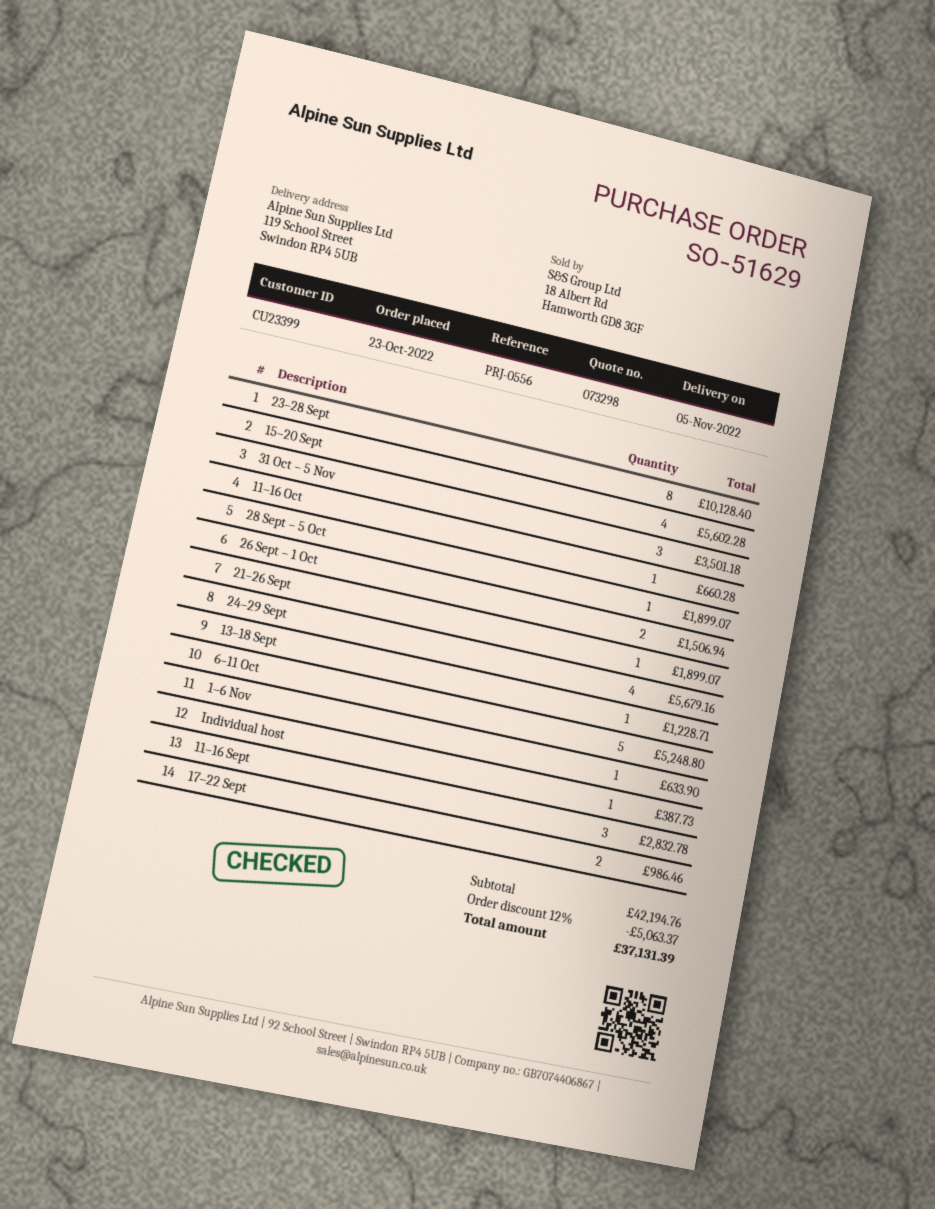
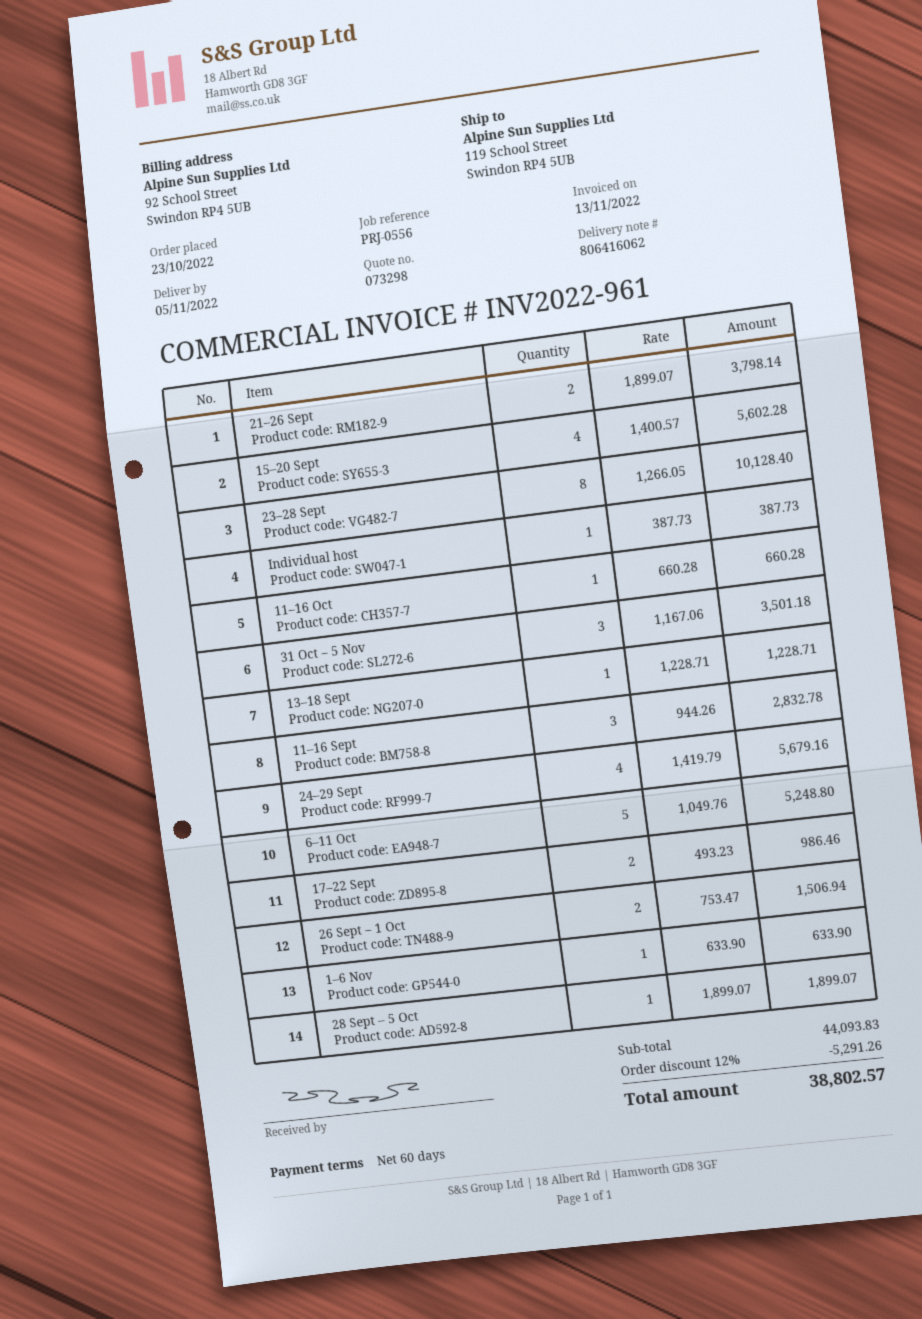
21–26 Sept: 1 for 1899.07 -> 2 for 3798.14
subtotal: 42194.76 -> 44093.83
discount: 12% = 5063.37 -> 12% = 5291.26
total: 37131.39 -> 38802.57

